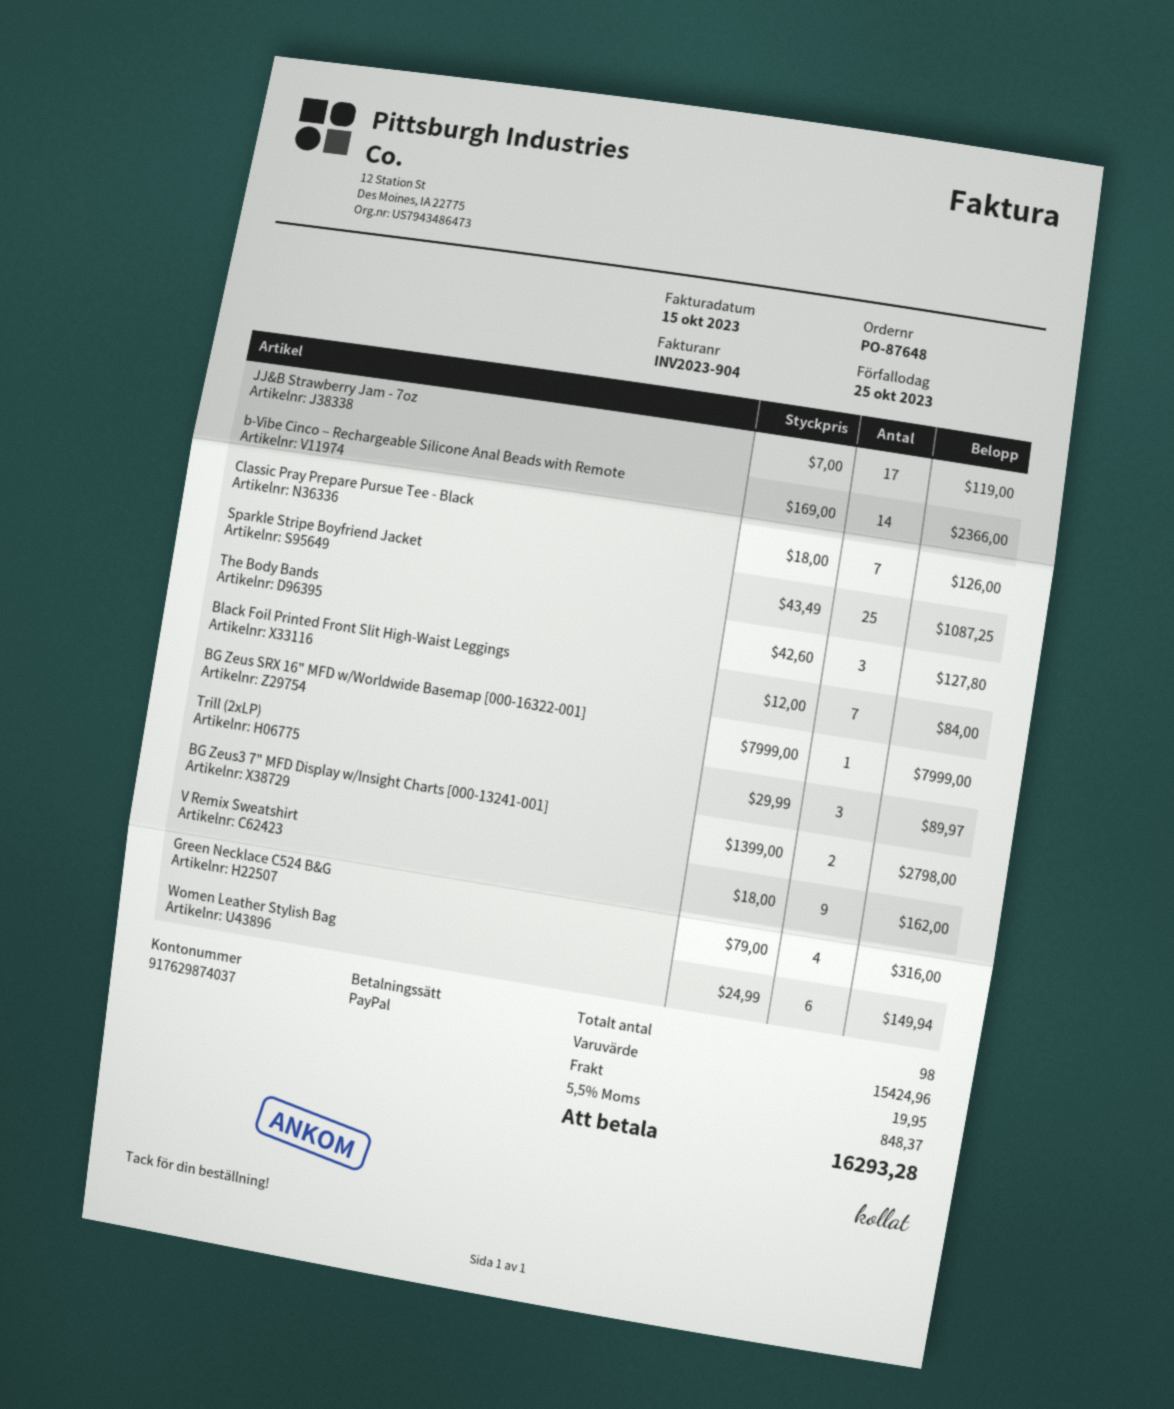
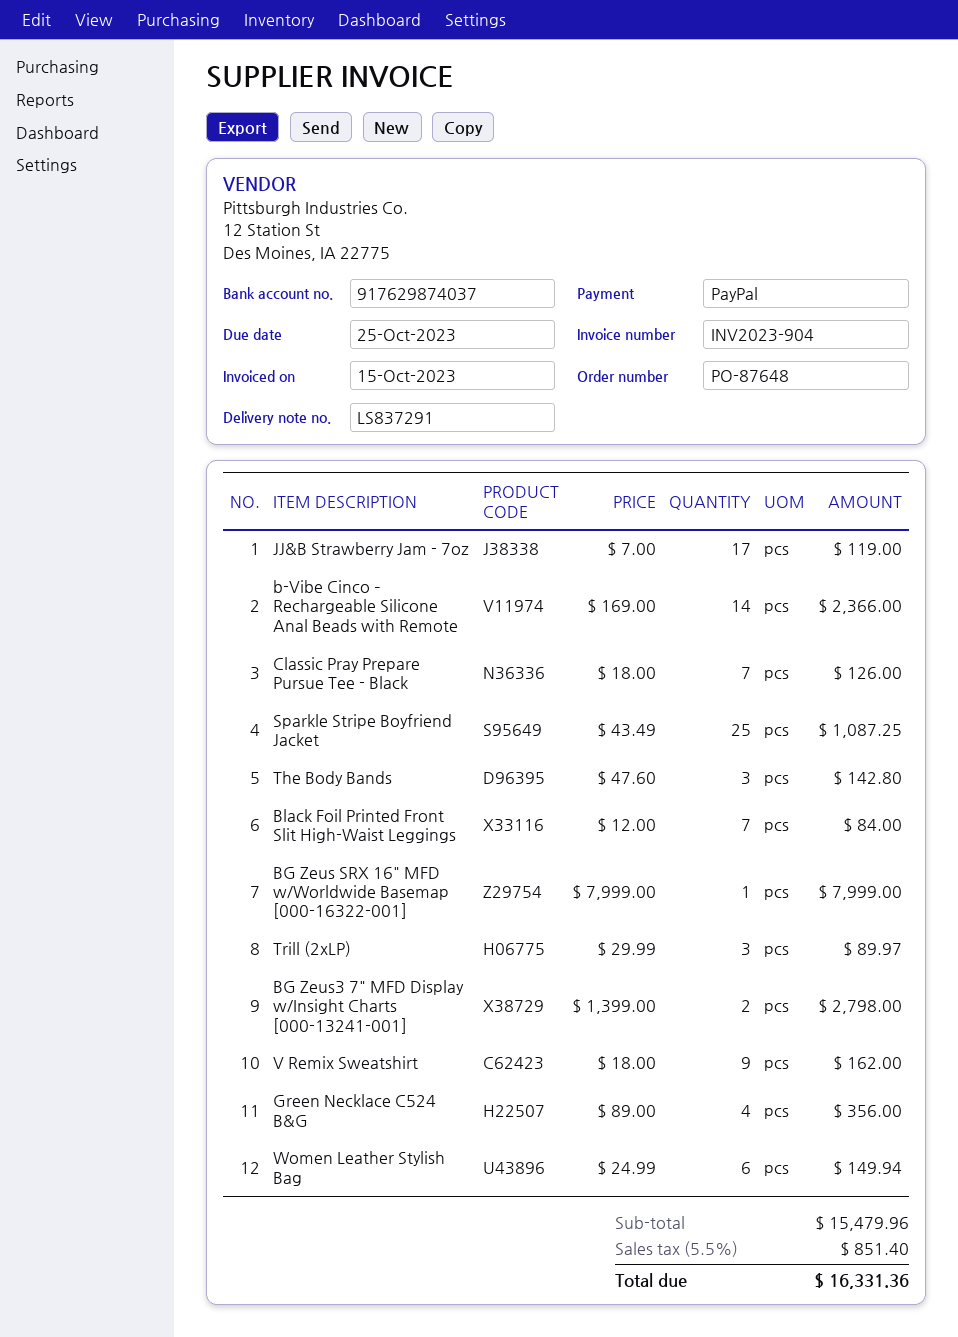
The Body Bands: 3 x 42.60 = 127.80 -> 3 x 47.60 = 142.80
Green Necklace C524 B&G: 4 x 79.00 = 316.00 -> 4 x 89.00 = 356.00
subtotal: 15424.96 -> 15479.96
shipping: 19.95 -> none
tax: 5.5% = 848.37 -> 5.5% = 851.40
total: 16293.28 -> 16331.36

